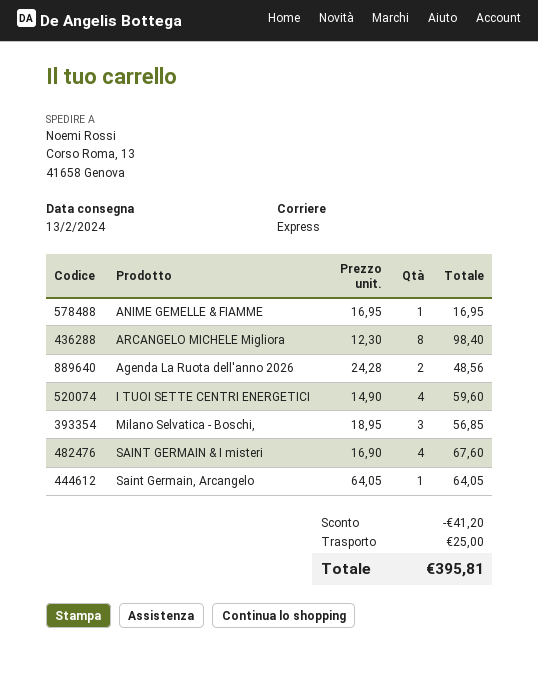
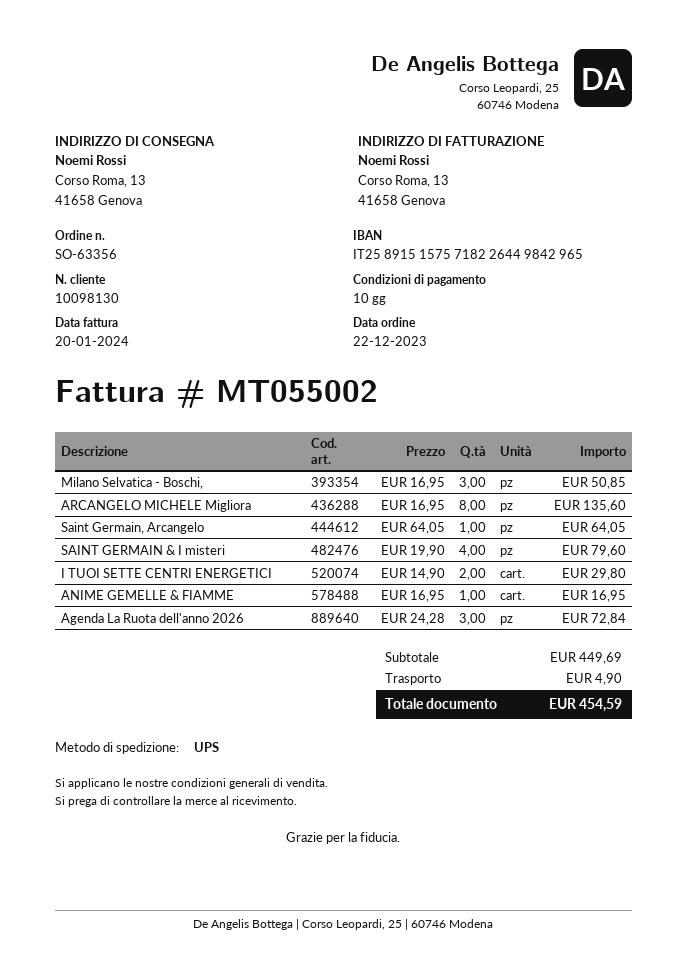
shipping method: express -> UPS
ARCANGELO MICHELE Migliora: 8 x 12.30 = 98.40 -> 8 x 16.95 = 135.60
Agenda La Ruota dell'anno 2026: 2 x 24.28 = 48.56 -> 3 x 24.28 = 72.84
I TUOI SETTE CENTRI ENERGETICI: 4 x 14.90 = 59.60 -> 2 x 14.90 = 29.80
Milano Selvatica - Boschi,: 3 x 18.95 = 56.85 -> 3 x 16.95 = 50.85
SAINT GERMAIN & I misteri: 4 x 16.90 = 67.60 -> 4 x 19.90 = 79.60
discount: 41.20 -> none
shipping: 25.00 -> 4.90
total: 395.81 -> 454.59

